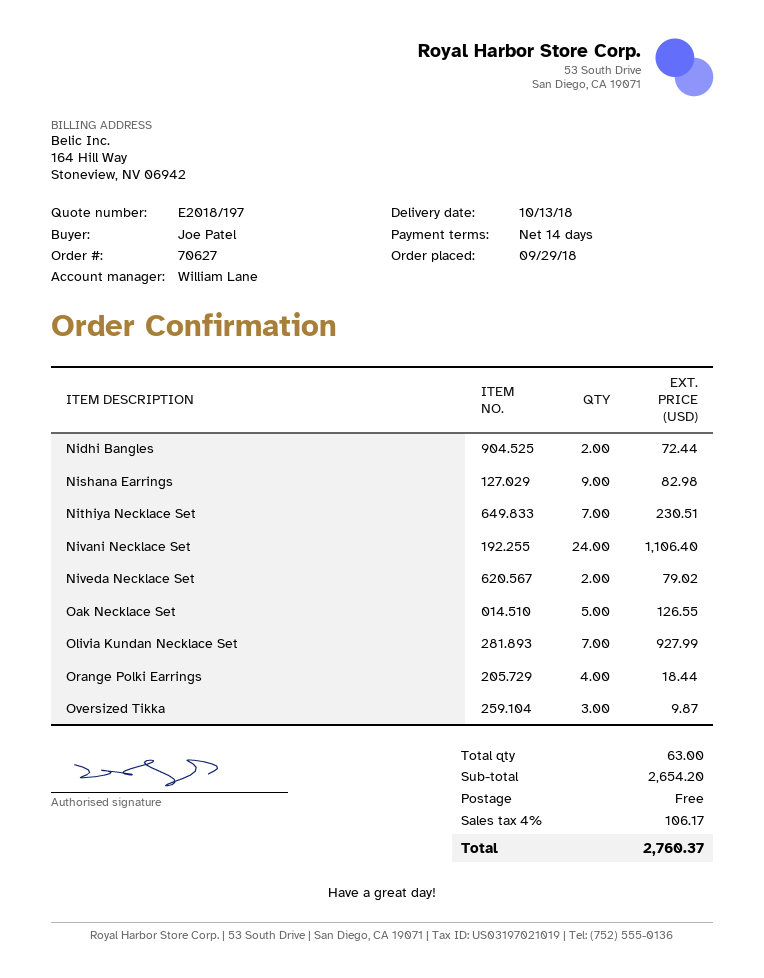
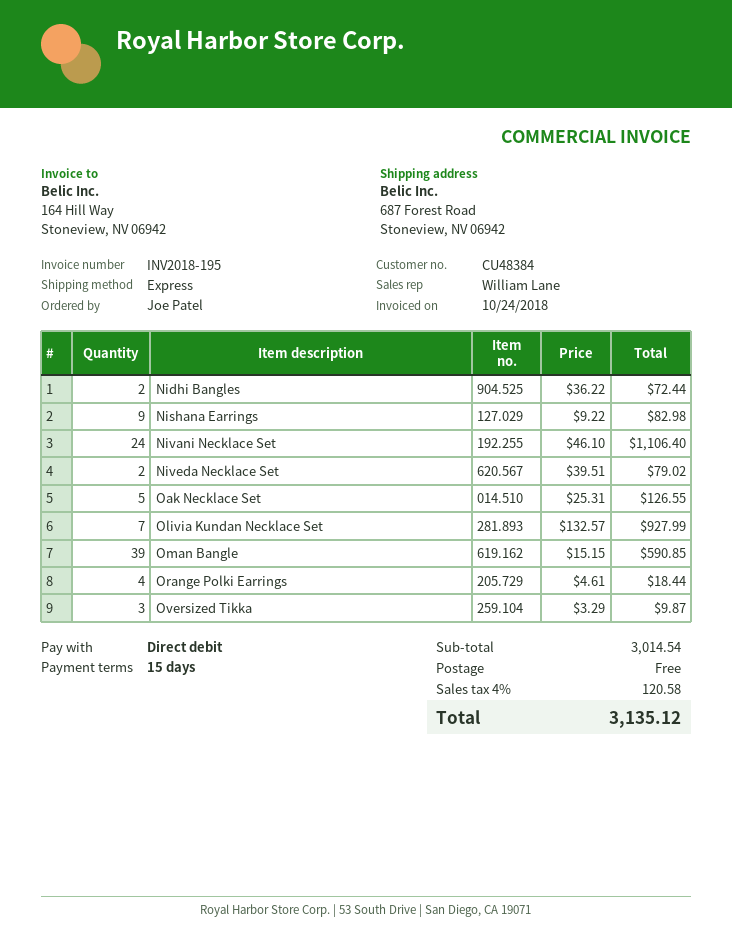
payment terms: 14 days -> 15 days
Nithiya Necklace Set: 7 for 230.51 -> none
Oman Bangle: none -> 39 for 590.85
subtotal: 2654.20 -> 3014.54
tax: 4% = 106.17 -> 4% = 120.58
total: 2760.37 -> 3135.12

